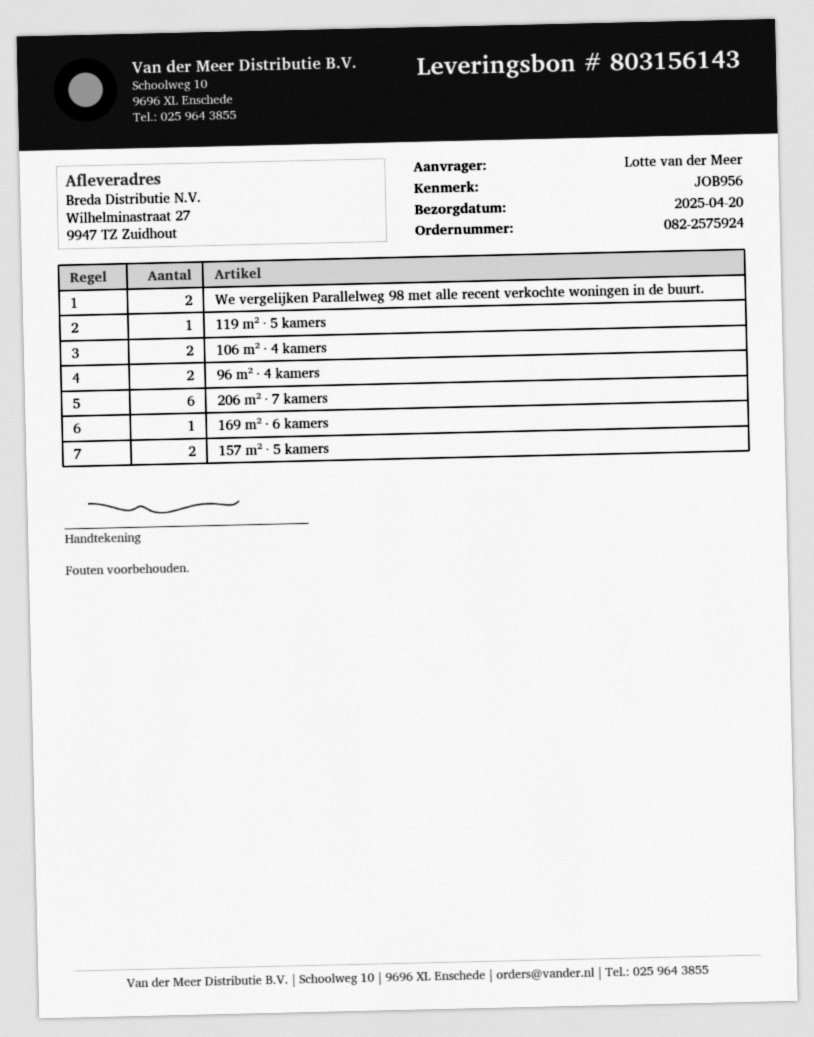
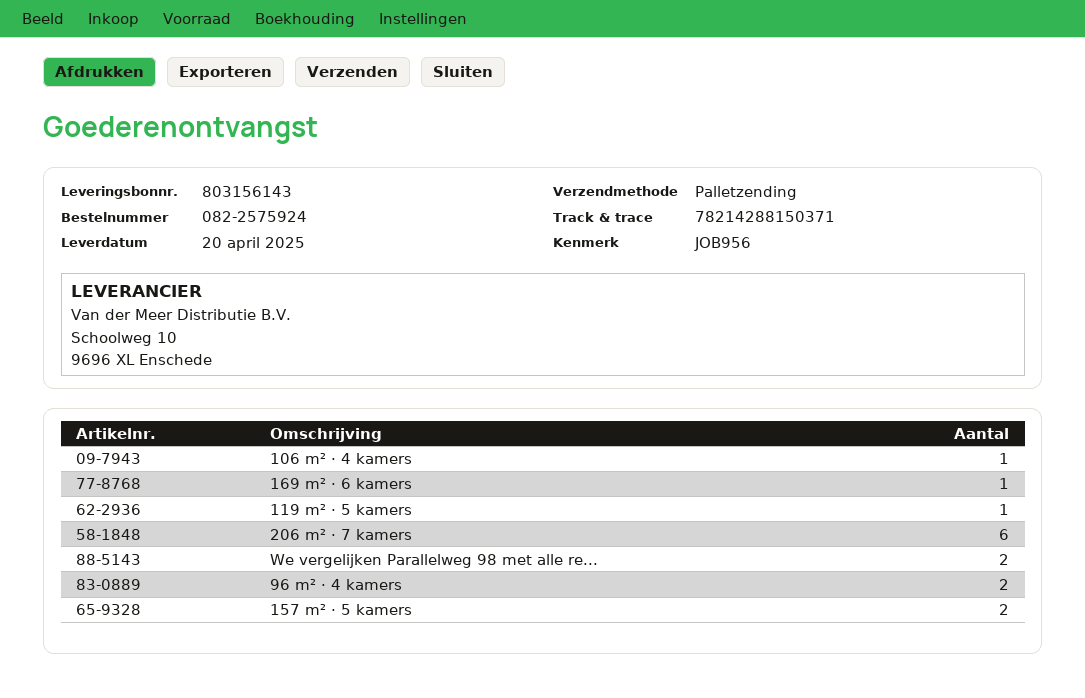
106 m² · 4 kamers: 2 -> 1

